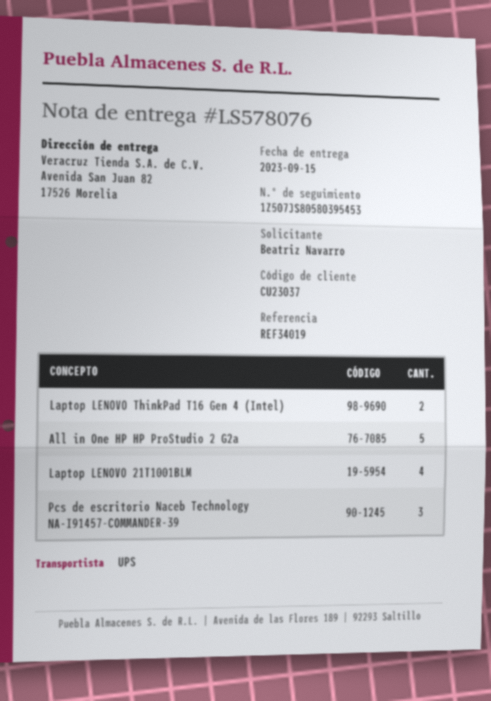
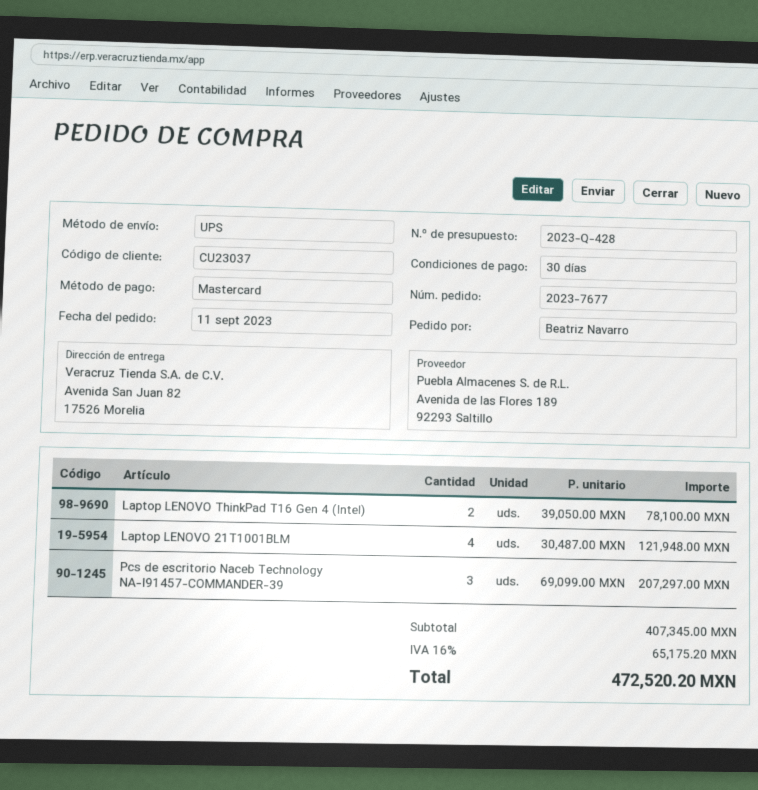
All in One HP HP ProStudio 2 G2a: 5 -> none

